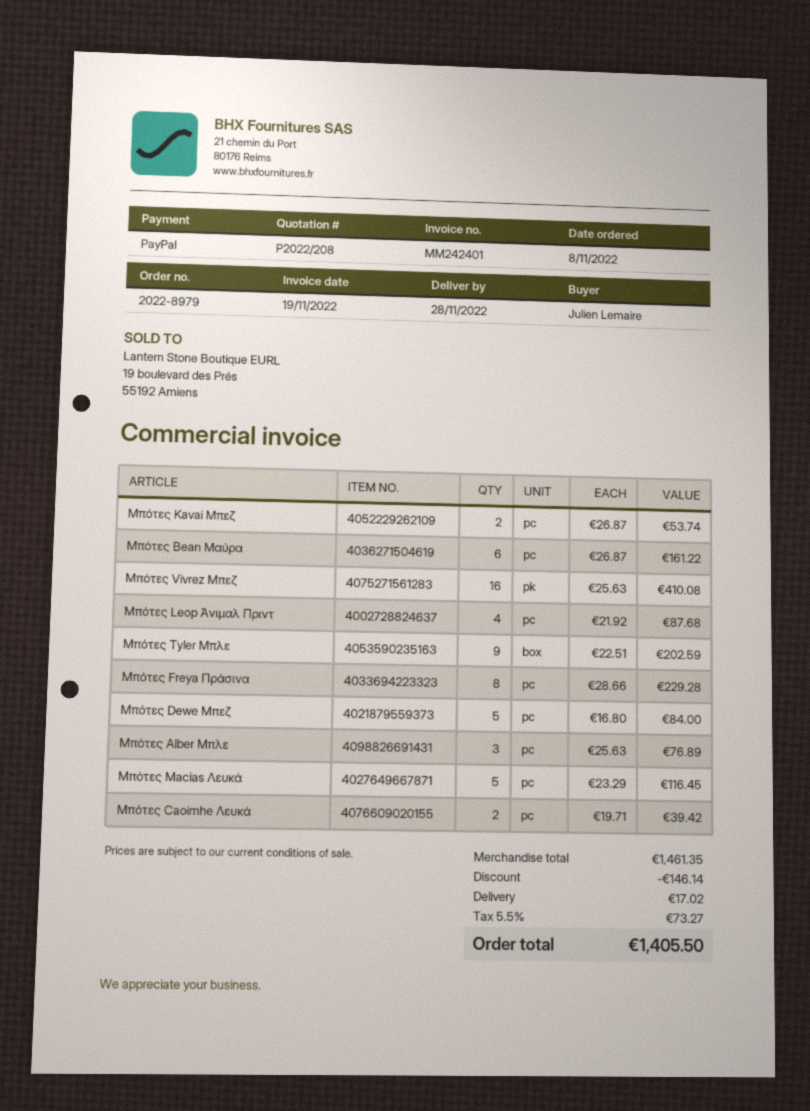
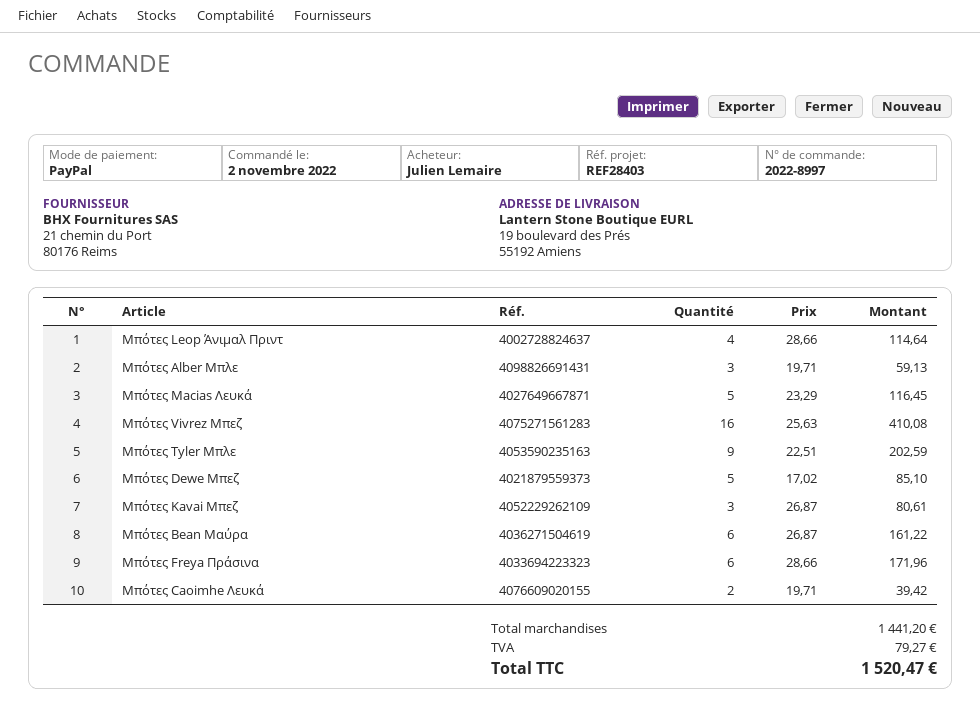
order number: 2022-8979 -> 2022-8997
order date: 2022-11-08 -> 2022-11-02
Μπότες Kavai Μπεζ: 2 x 26.87 = 53.74 -> 3 x 26.87 = 80.61
Μπότες Leop Άνιμαλ Πριντ: 4 x 21.92 = 87.68 -> 4 x 28.66 = 114.64
Μπότες Freya Πράσινα: 8 x 28.66 = 229.28 -> 6 x 28.66 = 171.96
Μπότες Dewe Μπεζ: 5 x 16.80 = 84.00 -> 5 x 17.02 = 85.10
Μπότες Alber Μπλε: 3 x 25.63 = 76.89 -> 3 x 19.71 = 59.13
subtotal: 1461.35 -> 1441.20
discount: 146.14 -> none
shipping: 17.02 -> none
tax: 73.27 -> 79.27
total: 1405.50 -> 1520.47

